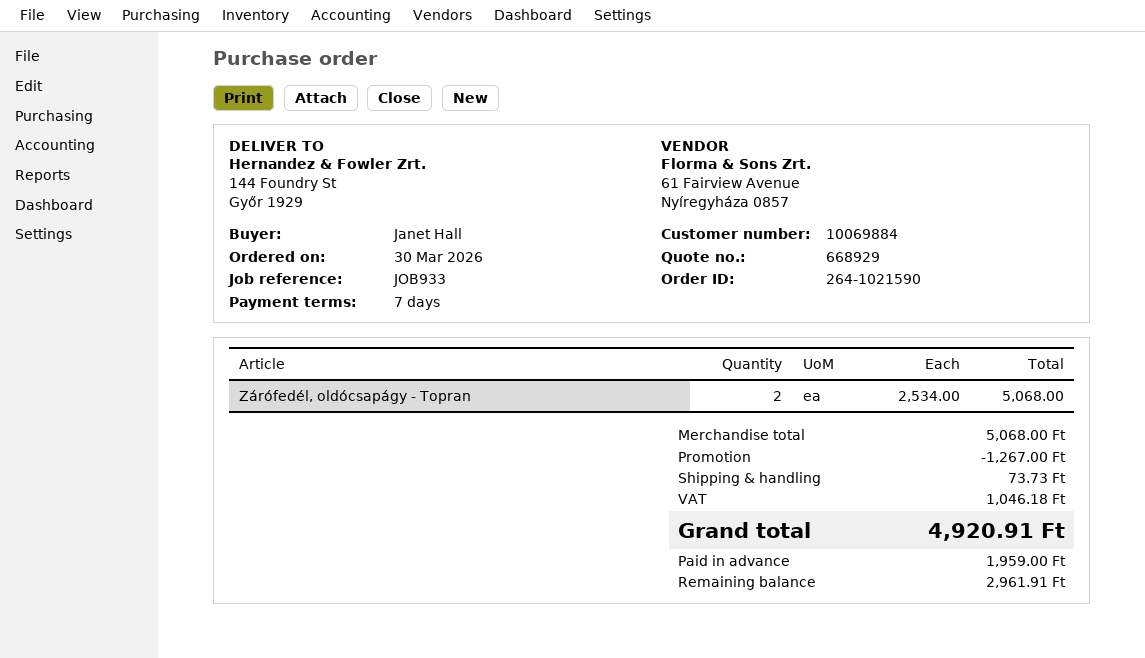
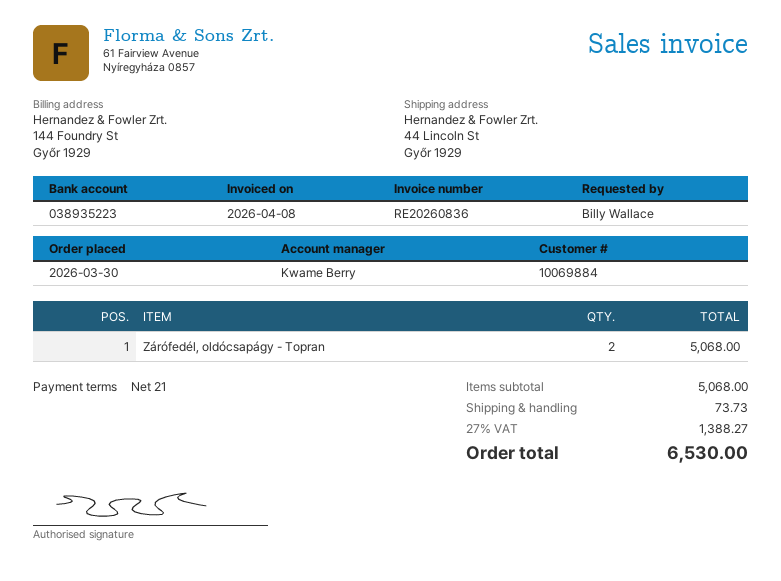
payment terms: 7 days -> 21 days
ordered by: Janet Hall -> Billy Wallace
ship to: 144 Foundry St, Győr 1929 -> 44 Lincoln St, Győr 1929
discount: 1267.00 -> none
tax: 1046.18 -> 1388.27
total: 4920.91 -> 6530.00

